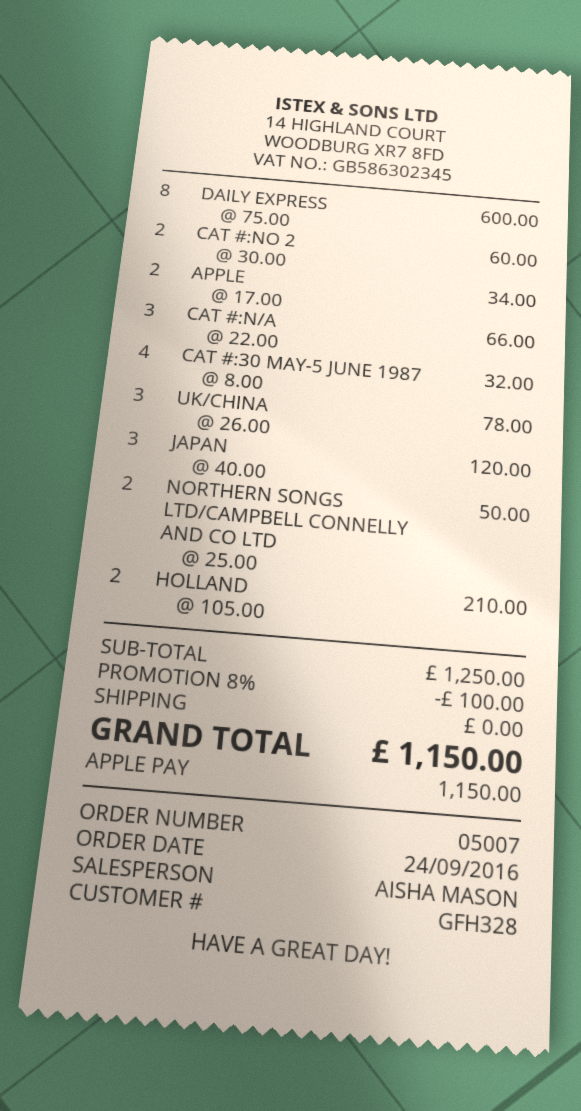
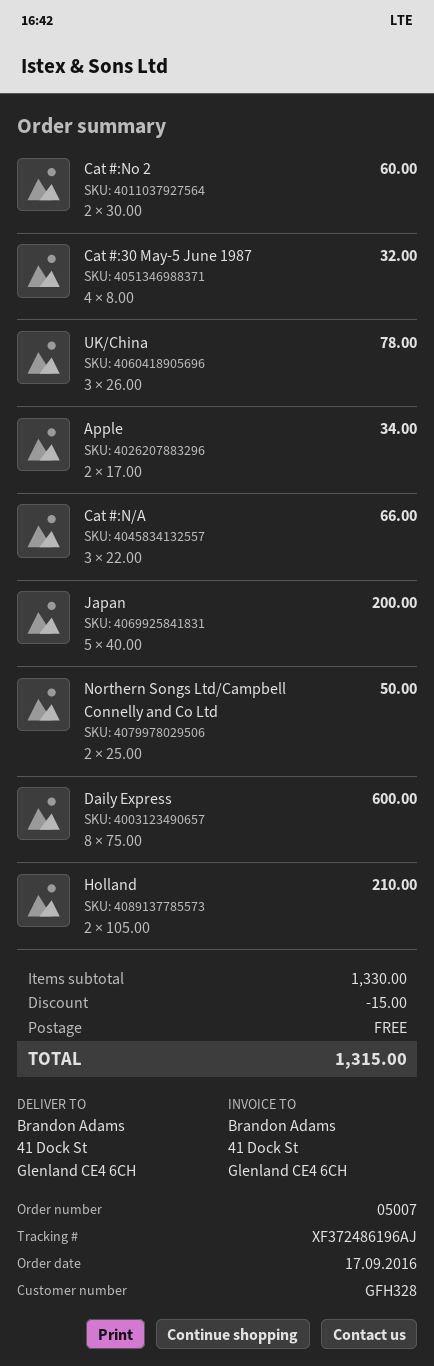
order date: 2016-09-24 -> 2016-09-17
JAPAN: 3 x 40.00 = 120.00 -> 5 x 40.00 = 200.00
subtotal: 1250.00 -> 1330.00
discount: 100.00 -> 15.00
total: 1150.00 -> 1315.00

